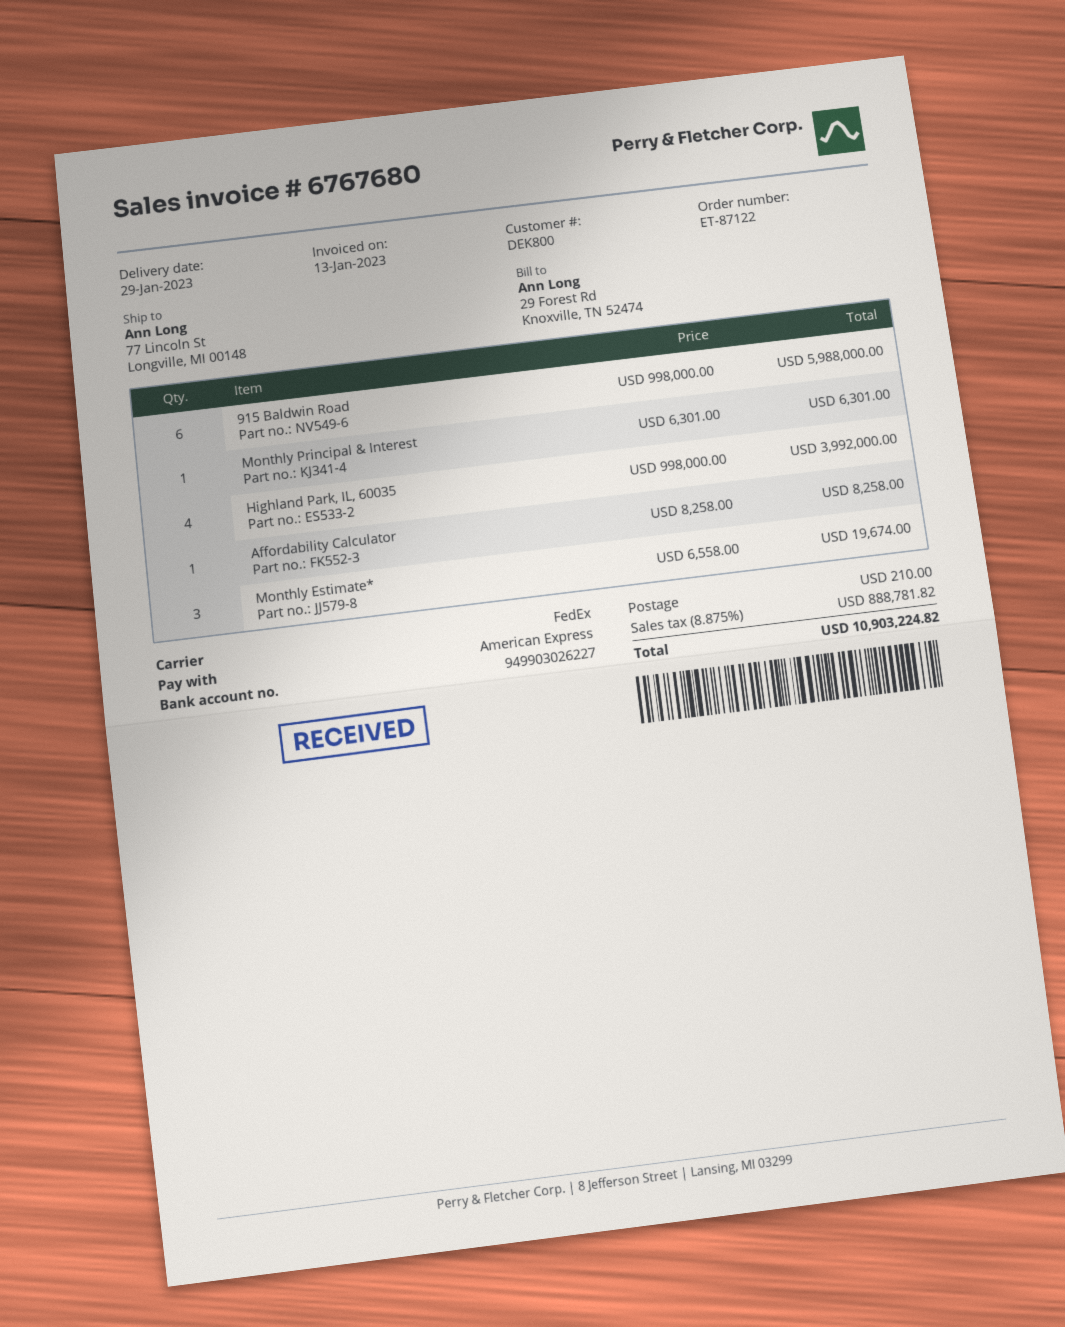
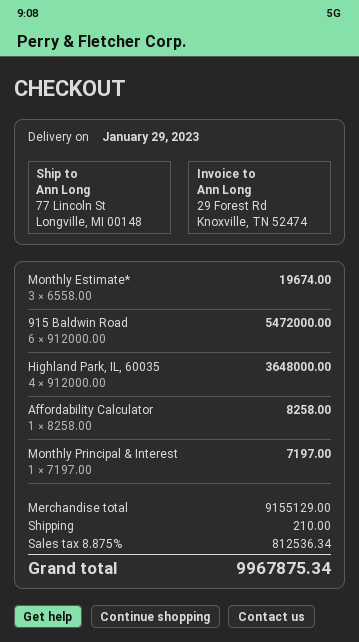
915 Baldwin Road: 6 x 998000.00 = 5988000.00 -> 6 x 912000.00 = 5472000.00
Monthly Principal & Interest: 1 x 6301.00 = 6301.00 -> 1 x 7197.00 = 7197.00
Highland Park, IL, 60035: 4 x 998000.00 = 3992000.00 -> 4 x 912000.00 = 3648000.00
tax: 8.875% = 888781.82 -> 8.875% = 812536.34
total: 10903224.82 -> 9967875.34

